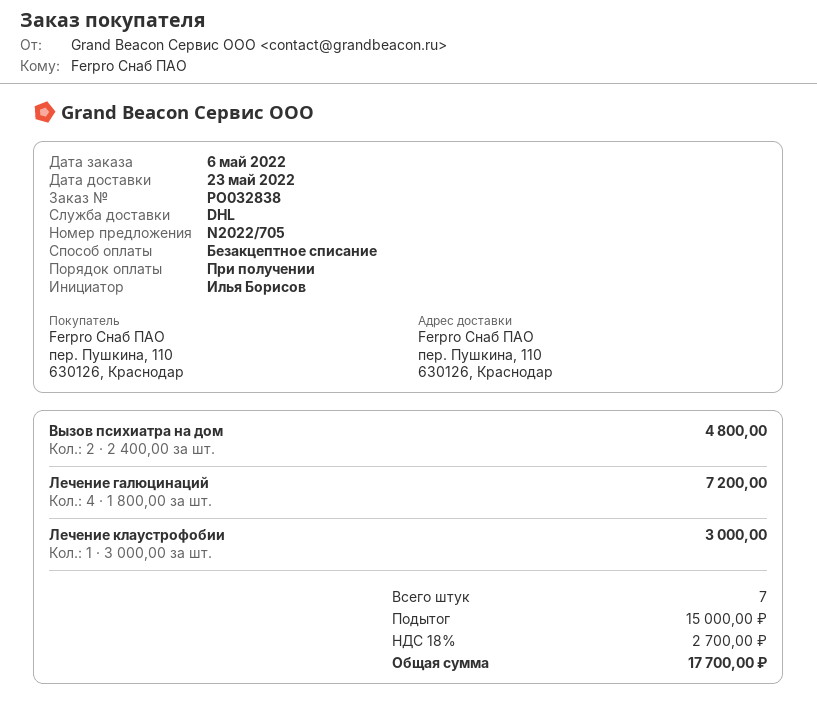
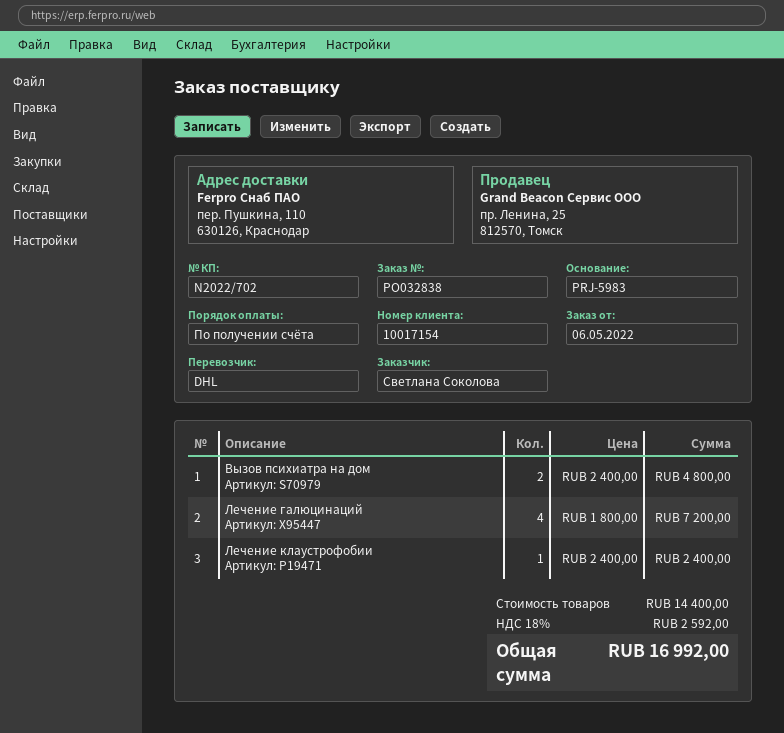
quote number: N2022/705 -> N2022/702
ordered by: Илья Борисов -> Светлана Соколова
Лечение клаустрофобии: 1 x 3000.00 = 3000.00 -> 1 x 2400.00 = 2400.00
subtotal: 15000.00 -> 14400.00
tax: 18% = 2700.00 -> 18% = 2592.00
total: 17700.00 -> 16992.00

